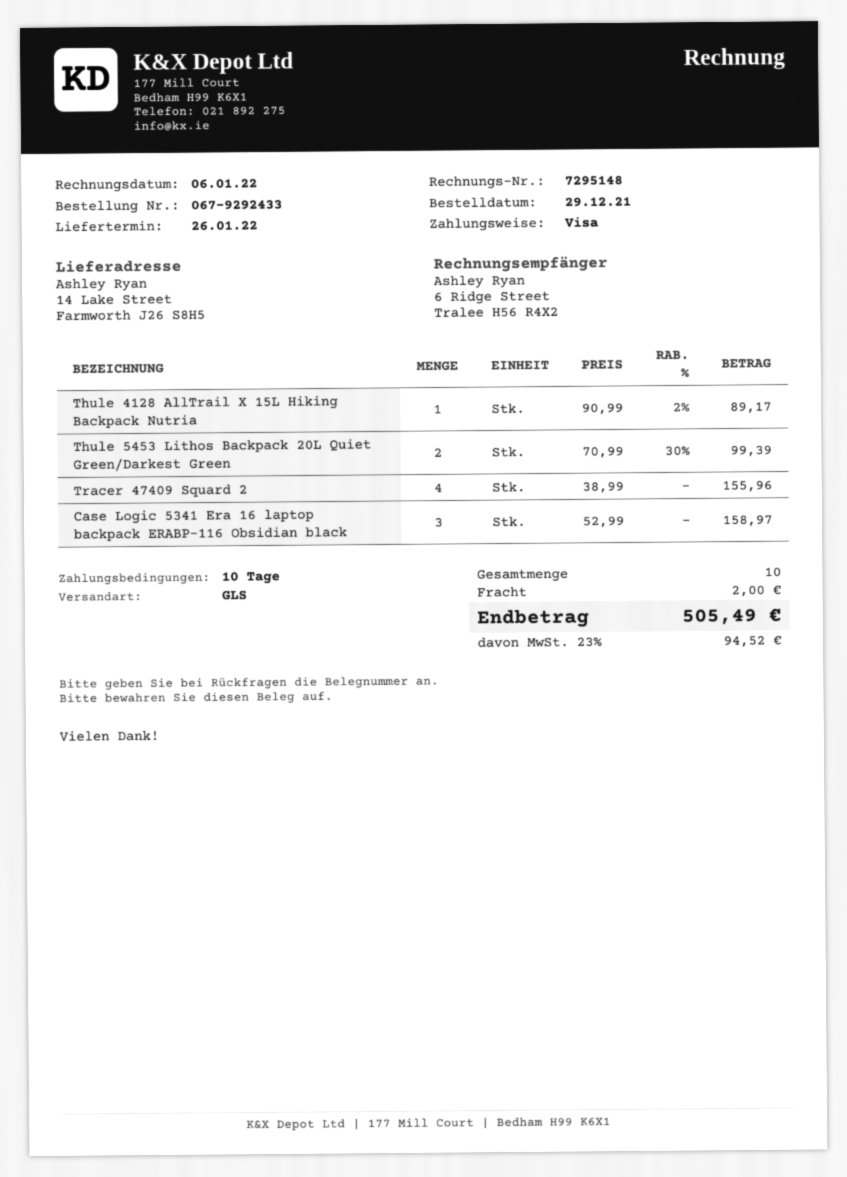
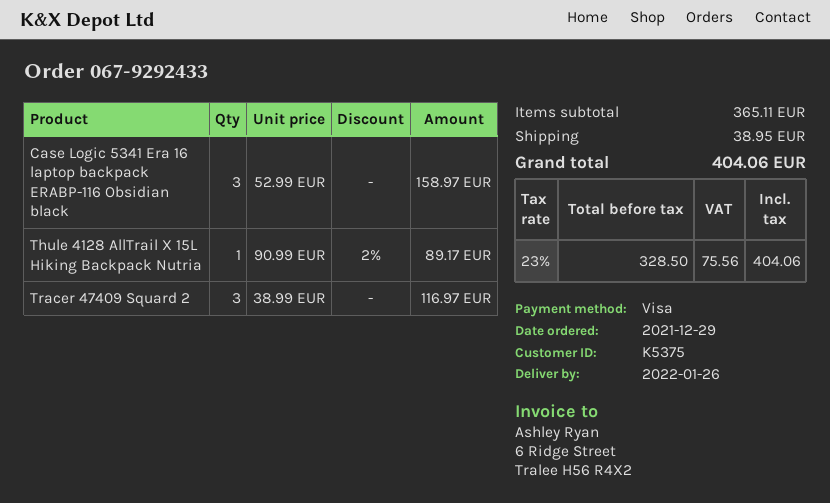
Thule 5453 Lithos Backpack 20L Quiet Green/Darkest Green: 2 x 70.99 - 30% = 99.39 -> none
Tracer 47409 Squard 2: 4 x 38.99 = 155.96 -> 3 x 38.99 = 116.97
shipping: 2.00 -> 38.95
tax: 23% = 94.52 -> 23% = 75.56
total: 505.49 -> 404.06

